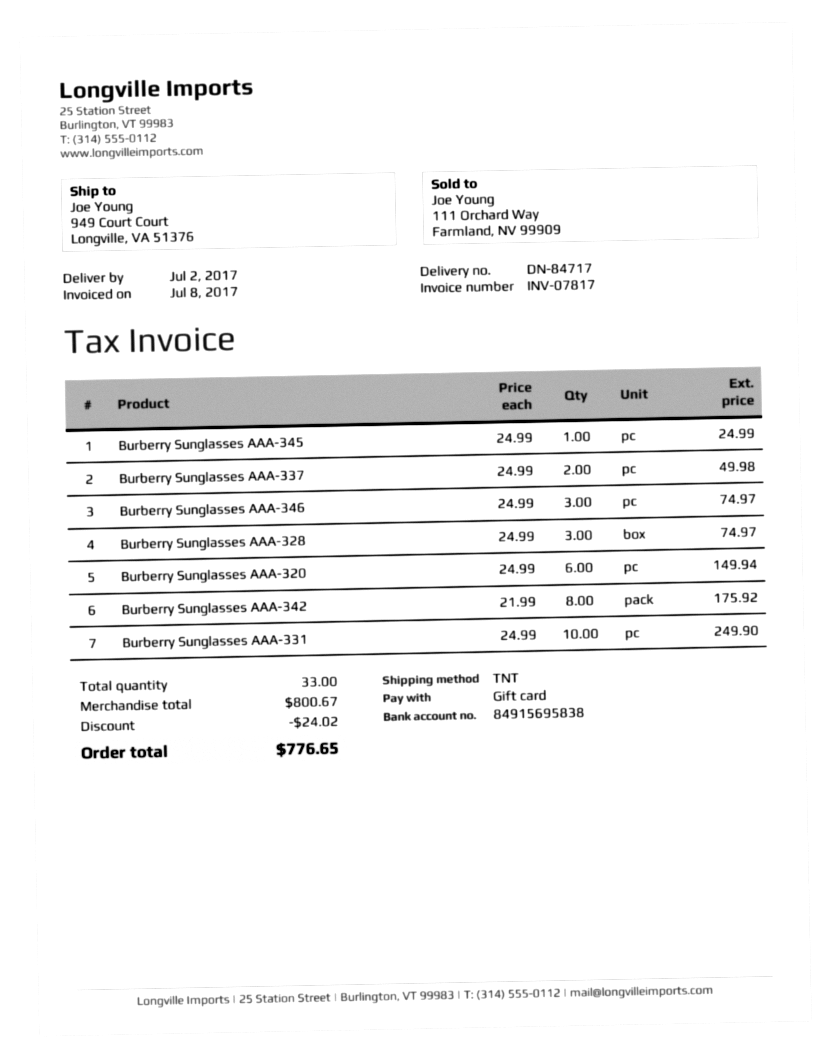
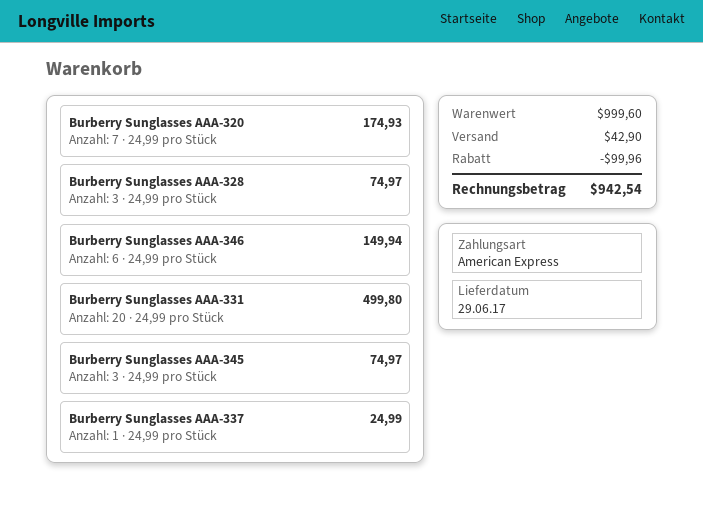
delivery date: 2017-07-02 -> 2017-06-29
payment method: gift card -> American Express
Burberry Sunglasses AAA-345: 1 x 24.99 = 24.99 -> 3 x 24.99 = 74.97
Burberry Sunglasses AAA-337: 2 x 24.99 = 49.98 -> 1 x 24.99 = 24.99
Burberry Sunglasses AAA-346: 3 x 24.99 = 74.97 -> 6 x 24.99 = 149.94
Burberry Sunglasses AAA-320: 6 x 24.99 = 149.94 -> 7 x 24.99 = 174.93
Burberry Sunglasses AAA-342: 8 x 21.99 = 175.92 -> none
Burberry Sunglasses AAA-331: 10 x 24.99 = 249.90 -> 20 x 24.99 = 499.80
subtotal: 800.67 -> 999.60
discount: 24.02 -> 99.96
shipping: none -> 42.90
total: 776.65 -> 942.54

